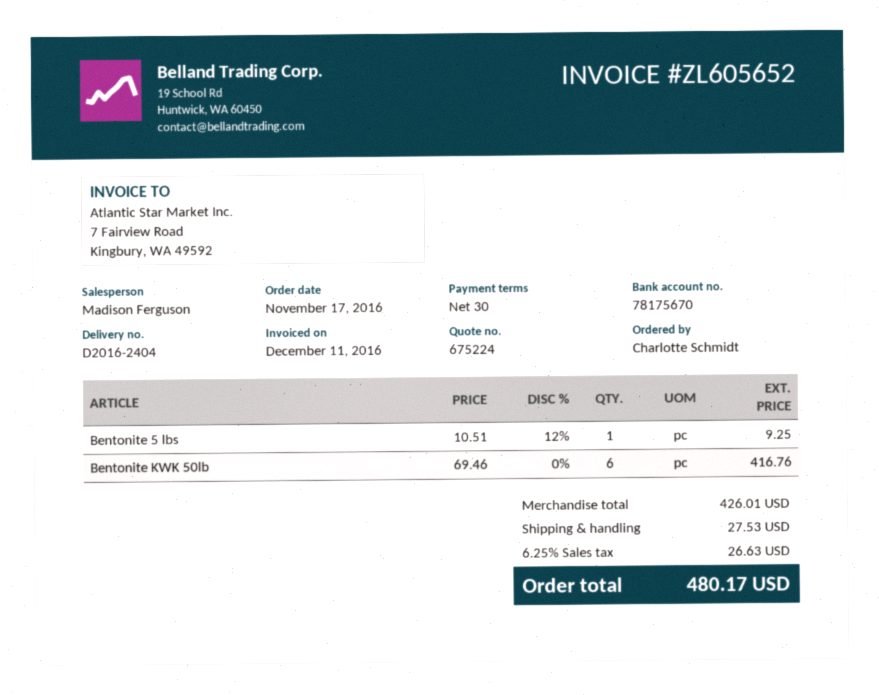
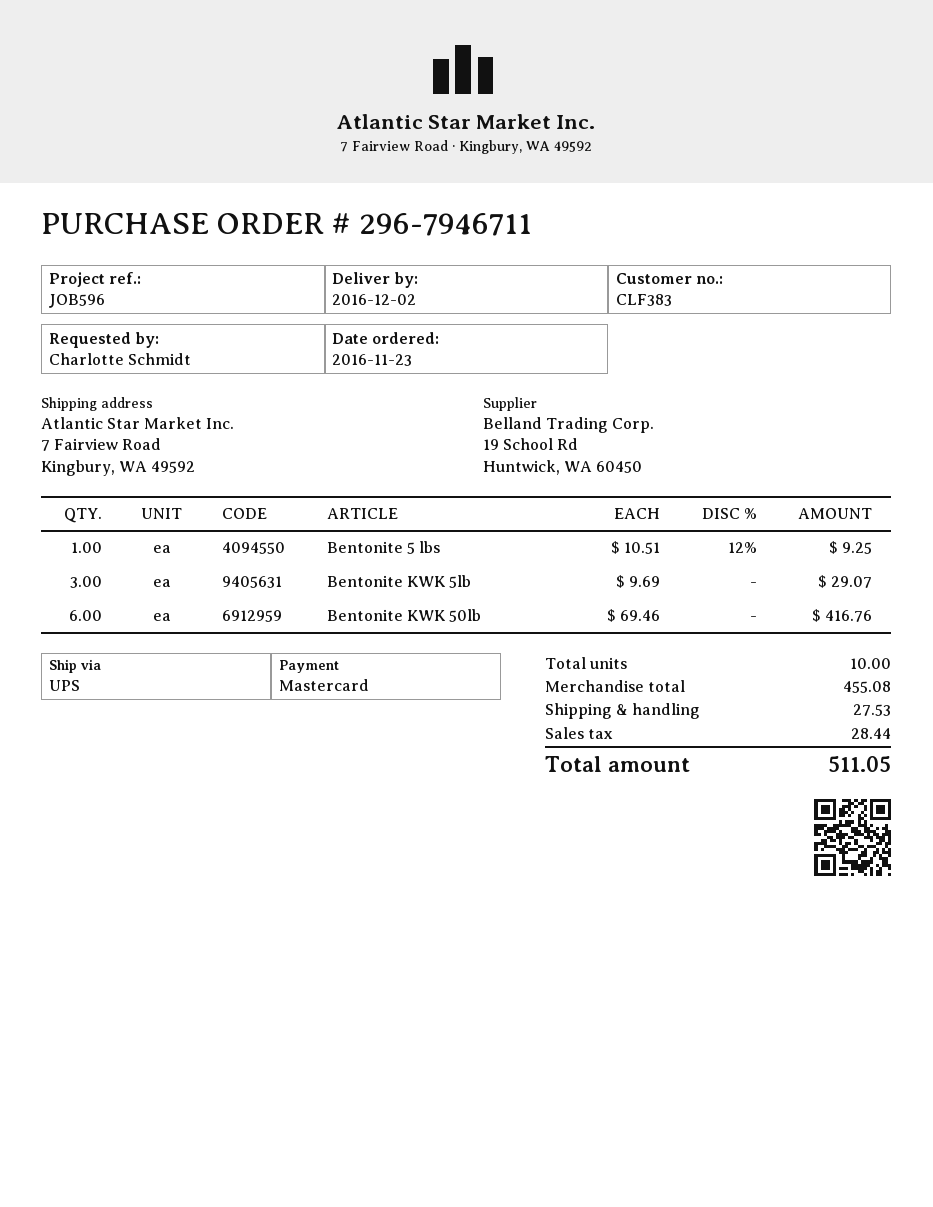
order date: 2016-11-17 -> 2016-11-23
Bentonite KWK 5lb: none -> 3 x 9.69 = 29.07
subtotal: 426.01 -> 455.08
tax: 26.63 -> 28.44
total: 480.17 -> 511.05

